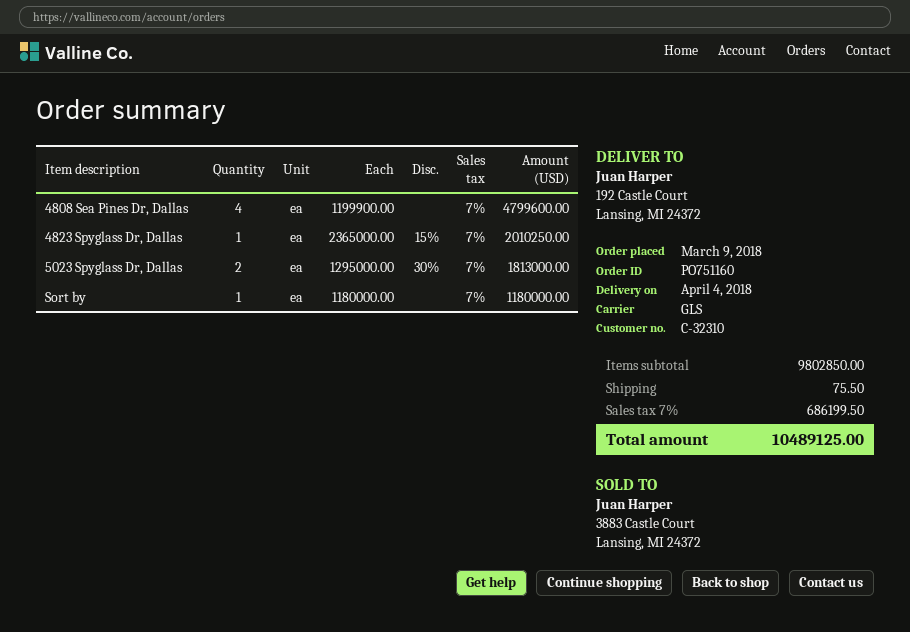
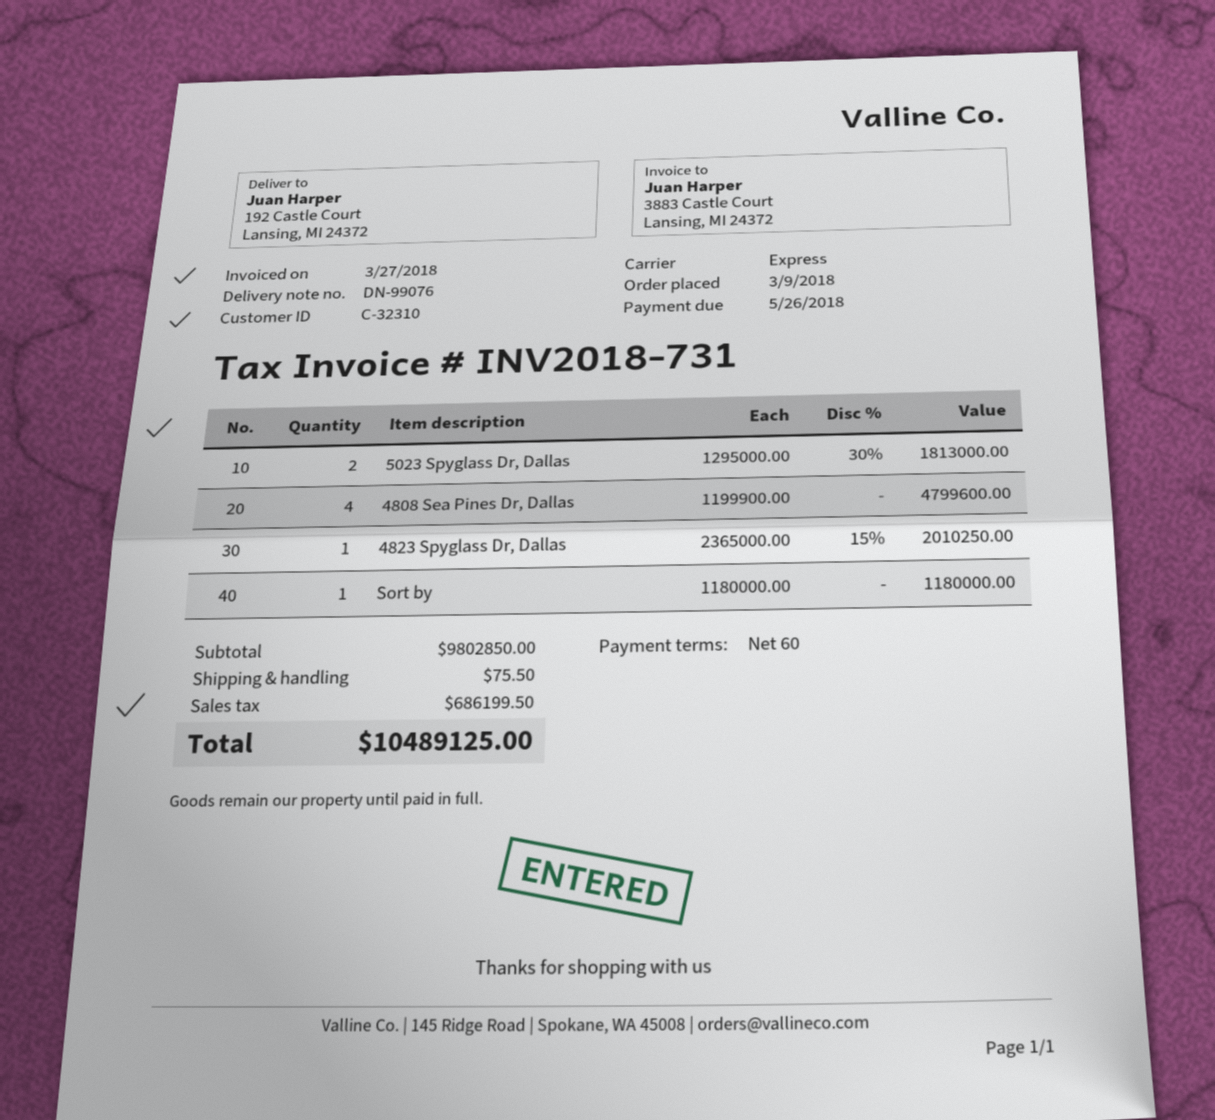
shipping method: GLS -> express

